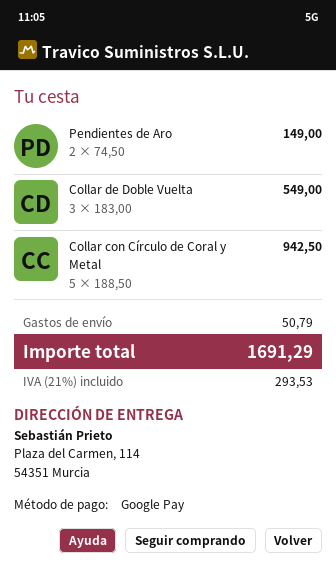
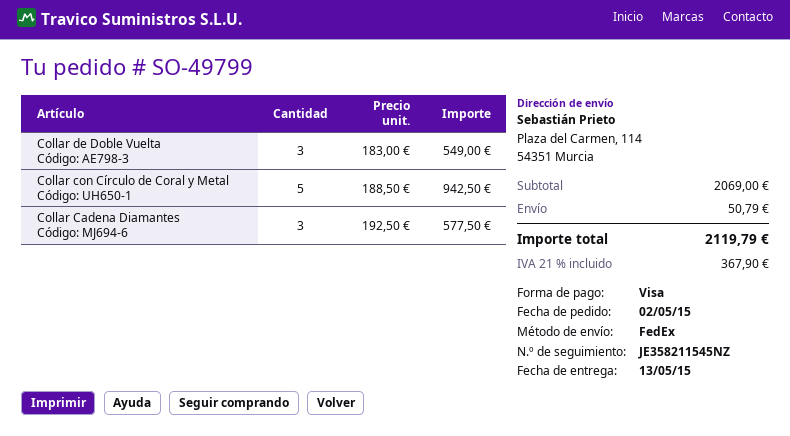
payment method: Google Pay -> Visa
Pendientes de Aro: 2 x 74.50 = 149.00 -> none
Collar Cadena Diamantes: none -> 3 x 192.50 = 577.50
tax: 21% = 293.53 -> 21% = 367.90
total: 1691.29 -> 2119.79

